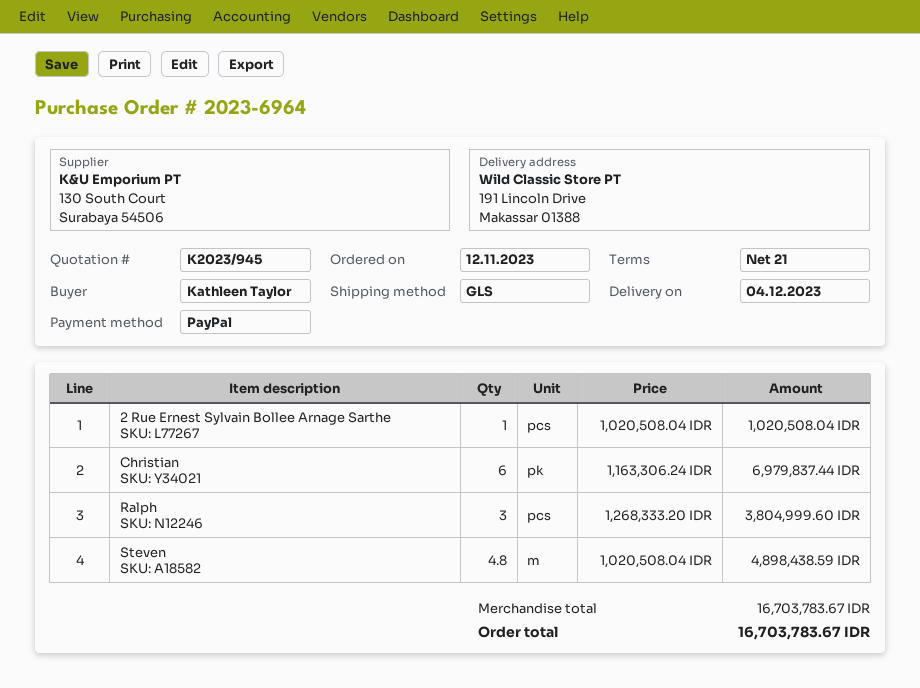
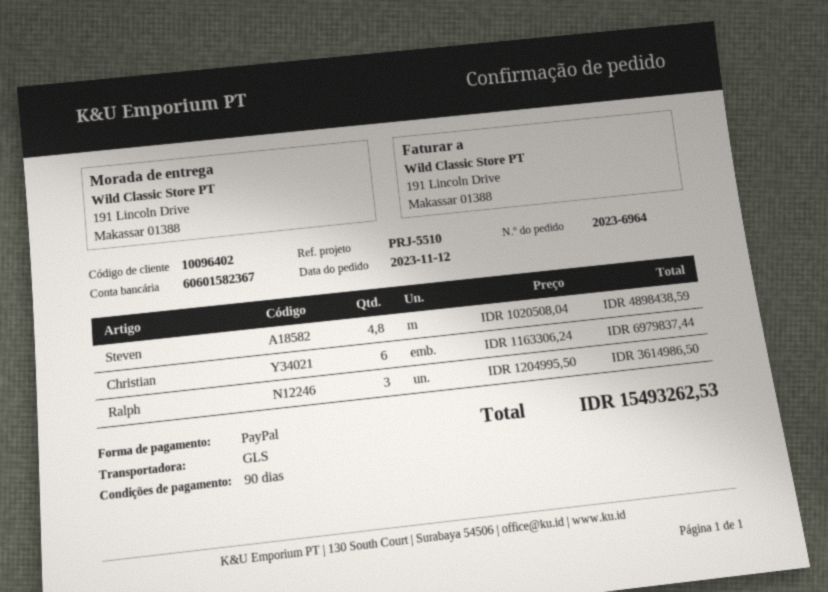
payment terms: 21 days -> 90 days
2 Rue Ernest Sylvain Bollee Arnage Sarthe: 1 x 1020508.04 = 1020508.04 -> none
Ralph: 3 x 1268333.20 = 3804999.60 -> 3 x 1204995.50 = 3614986.50
total: 16703783.67 -> 15493262.53

